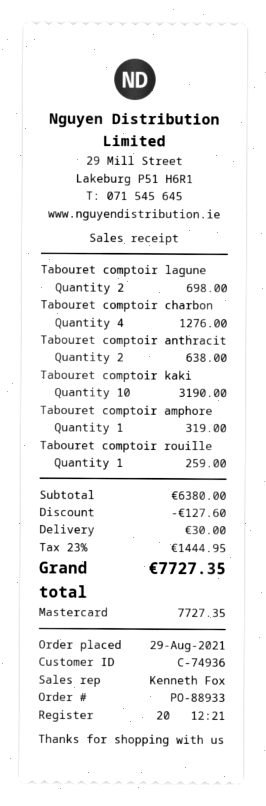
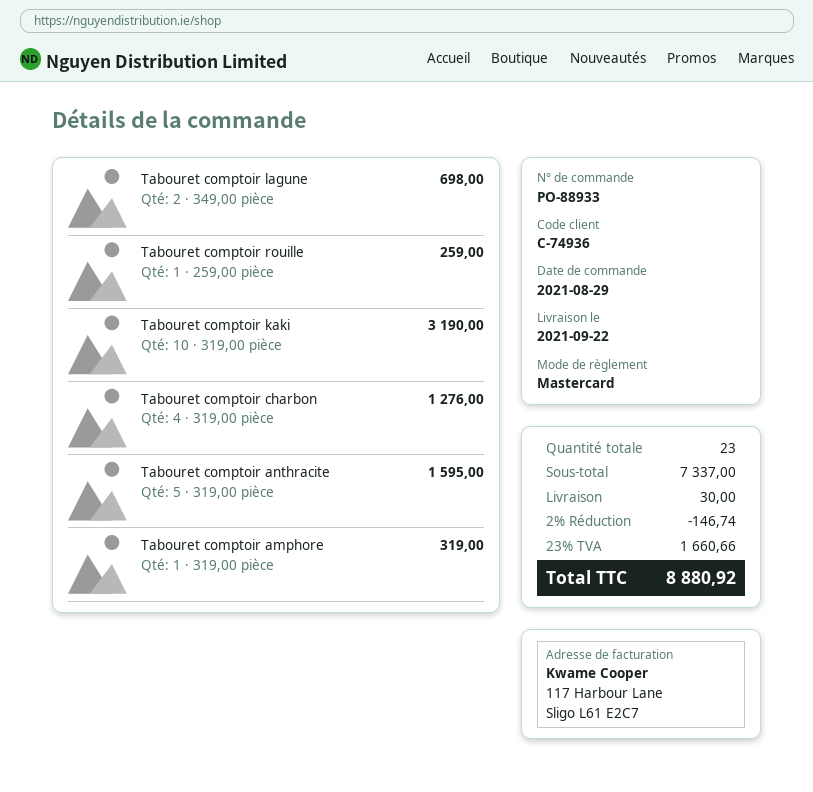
Tabouret comptoir anthracit: 2 for 638.00 -> 5 for 1595.00
subtotal: 6380.00 -> 7337.00
discount: 127.60 -> 146.74
tax: 23% = 1444.95 -> 23% = 1660.66
total: 7727.35 -> 8880.92

